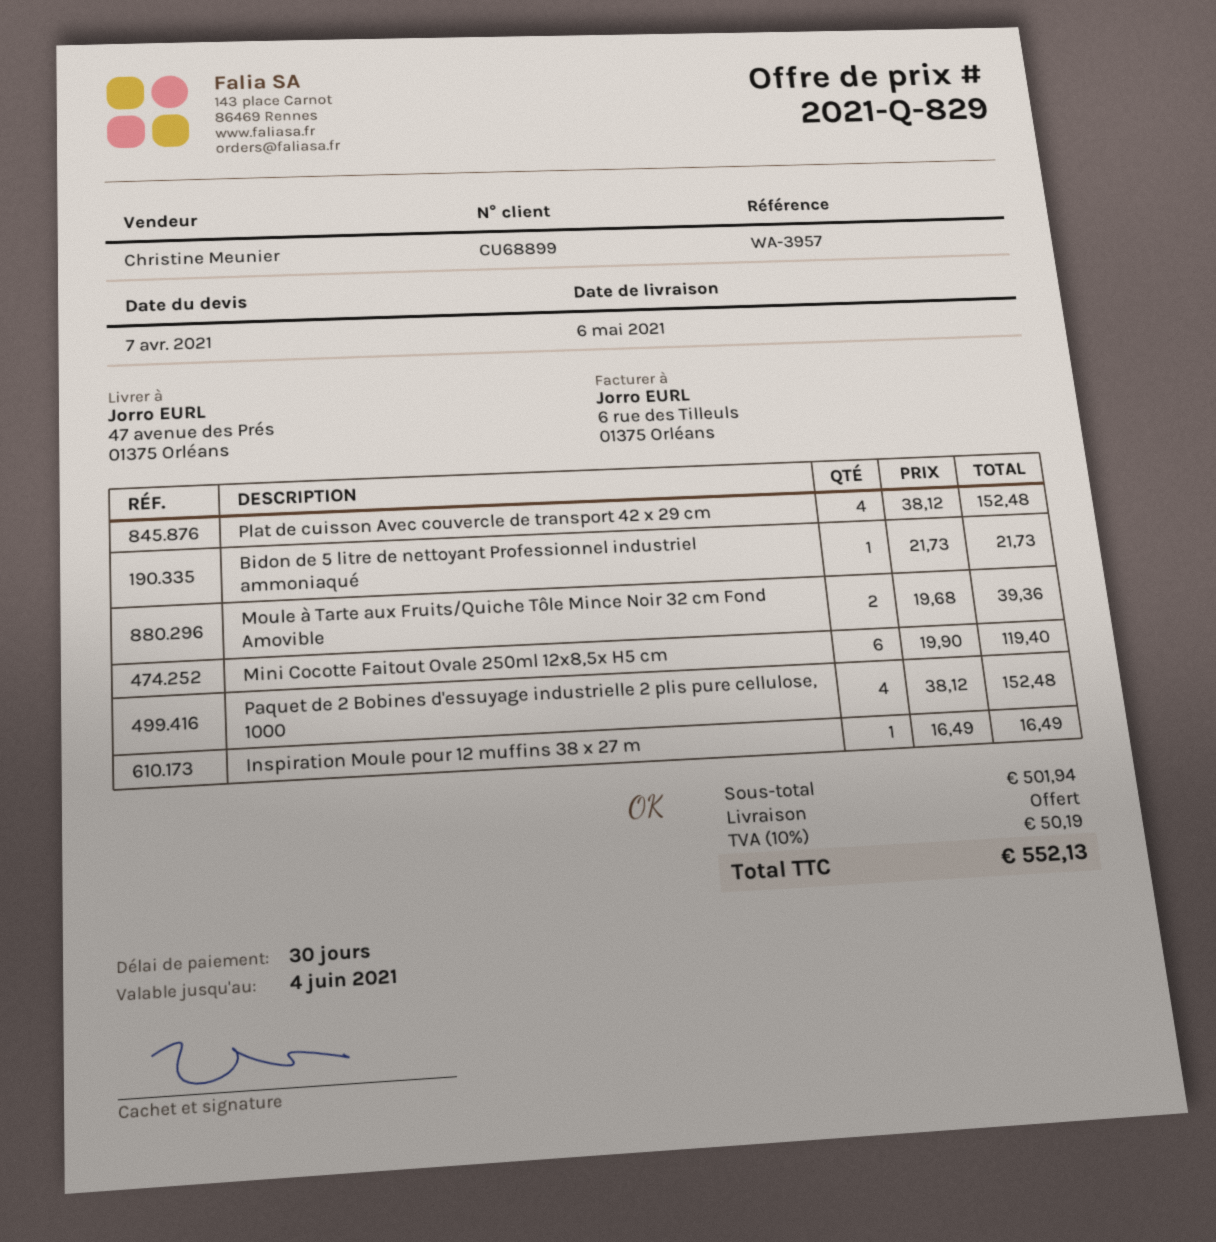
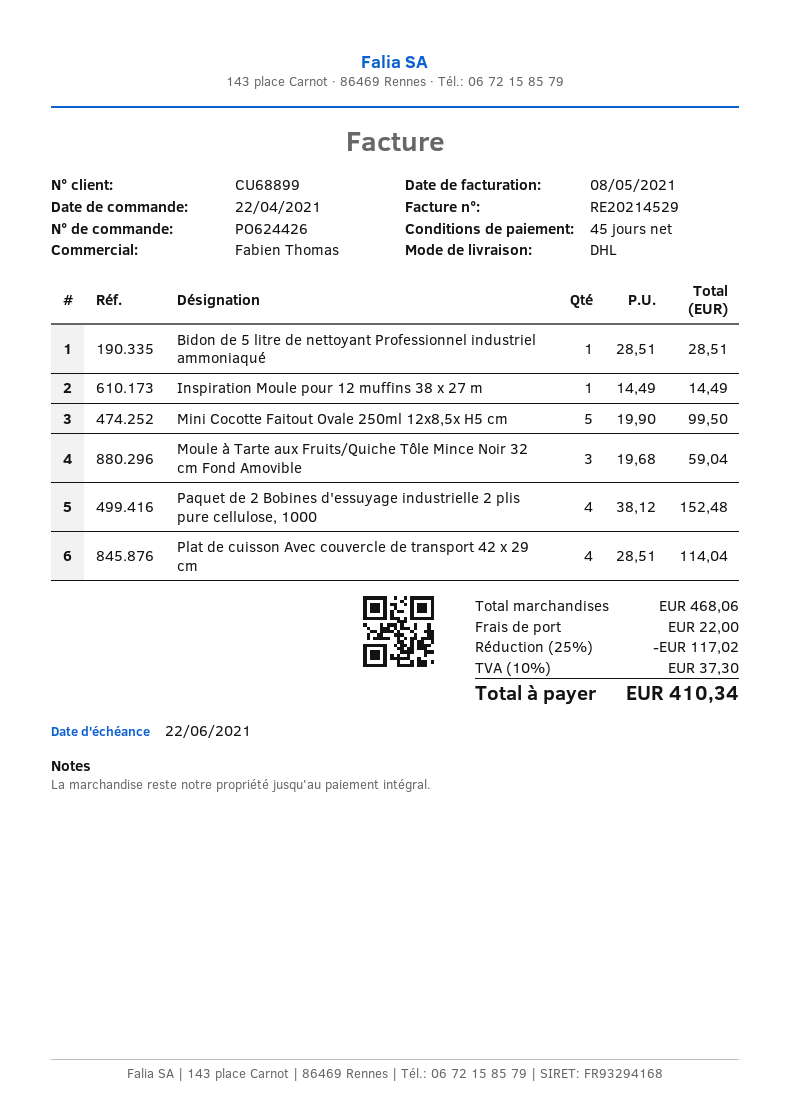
payment terms: 30 days -> 45 days
sales rep: Christine Meunier -> Fabien Thomas
Plat de cuisson Avec couvercle de transport 42 x 29 cm: 4 x 38.12 = 152.48 -> 4 x 28.51 = 114.04
Bidon de 5 litre de nettoyant Professionnel industriel ammoniaqué: 1 x 21.73 = 21.73 -> 1 x 28.51 = 28.51
Moule à Tarte aux Fruits/Quiche Tôle Mince Noir 32 cm Fond Amovible: 2 x 19.68 = 39.36 -> 3 x 19.68 = 59.04
Mini Cocotte Faitout Ovale 250ml 12x8,5x H5 cm: 6 x 19.90 = 119.40 -> 5 x 19.90 = 99.50
Inspiration Moule pour 12 muffins 38 x 27 m: 1 x 16.49 = 16.49 -> 1 x 14.49 = 14.49
subtotal: 501.94 -> 468.06
discount: none -> 25% = 117.02
shipping: 0.00 -> 22.00
tax: 10% = 50.19 -> 10% = 37.30
total: 552.13 -> 410.34

